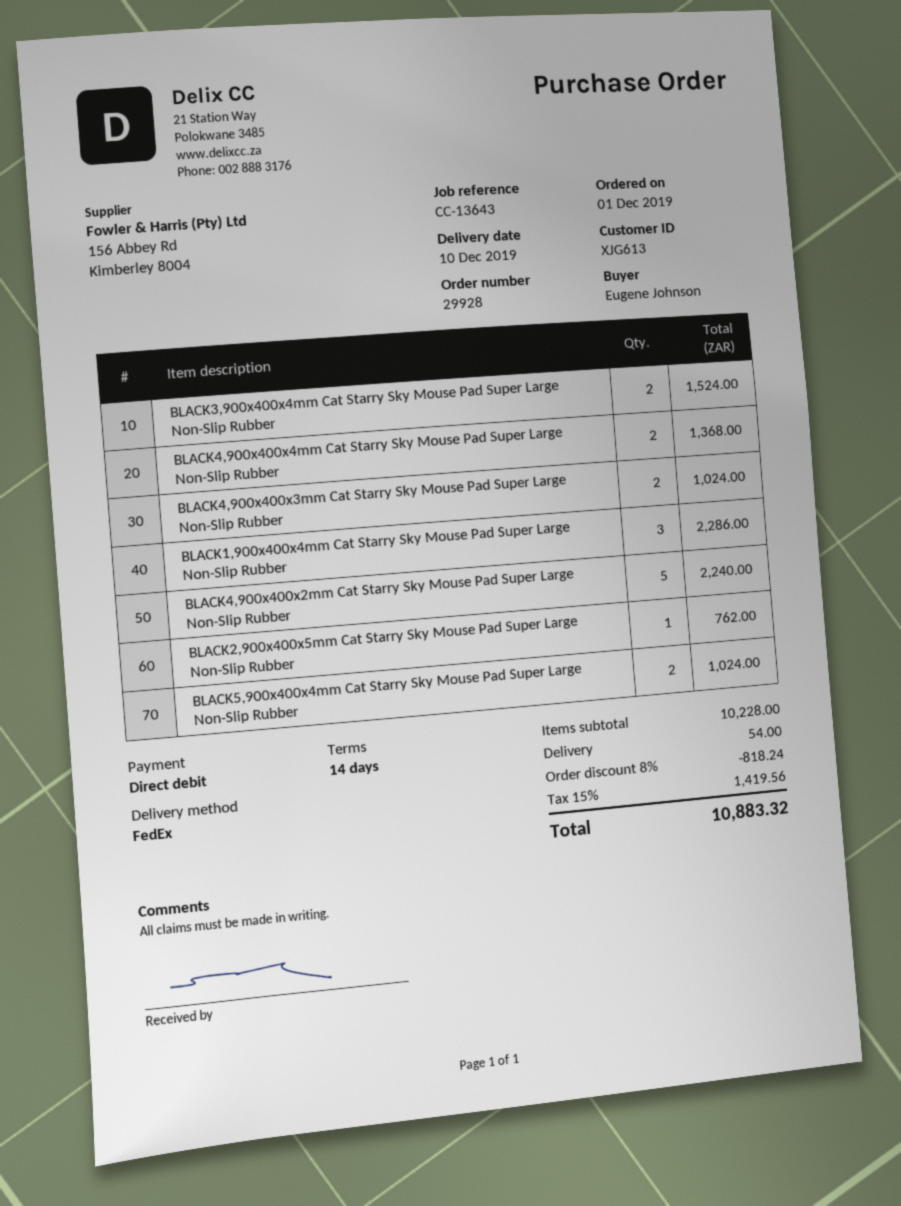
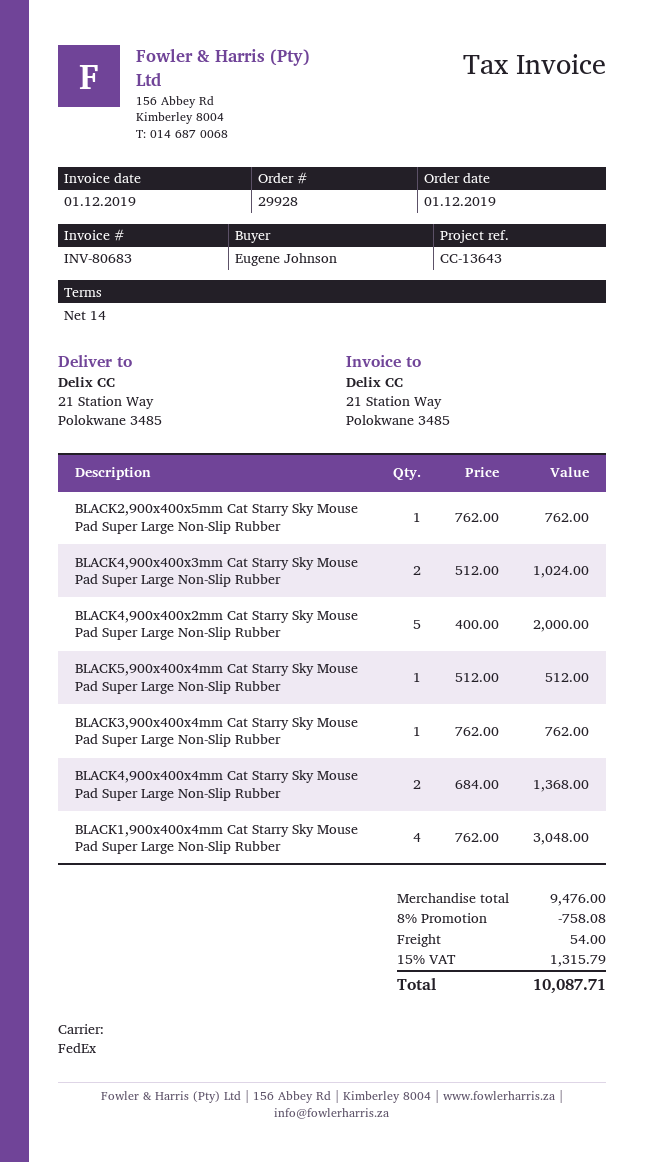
BLACK3,900x400x4mm Cat Starry Sky Mouse Pad Super Large Non-Slip Rubber: 2 for 1524.00 -> 1 for 762.00
BLACK1,900x400x4mm Cat Starry Sky Mouse Pad Super Large Non-Slip Rubber: 3 for 2286.00 -> 4 for 3048.00
BLACK4,900x400x2mm Cat Starry Sky Mouse Pad Super Large Non-Slip Rubber: 5 for 2240.00 -> 5 for 2000.00
BLACK5,900x400x4mm Cat Starry Sky Mouse Pad Super Large Non-Slip Rubber: 2 for 1024.00 -> 1 for 512.00
subtotal: 10228.00 -> 9476.00
discount: 8% = 818.24 -> 8% = 758.08
tax: 15% = 1419.56 -> 15% = 1315.79
total: 10883.32 -> 10087.71

